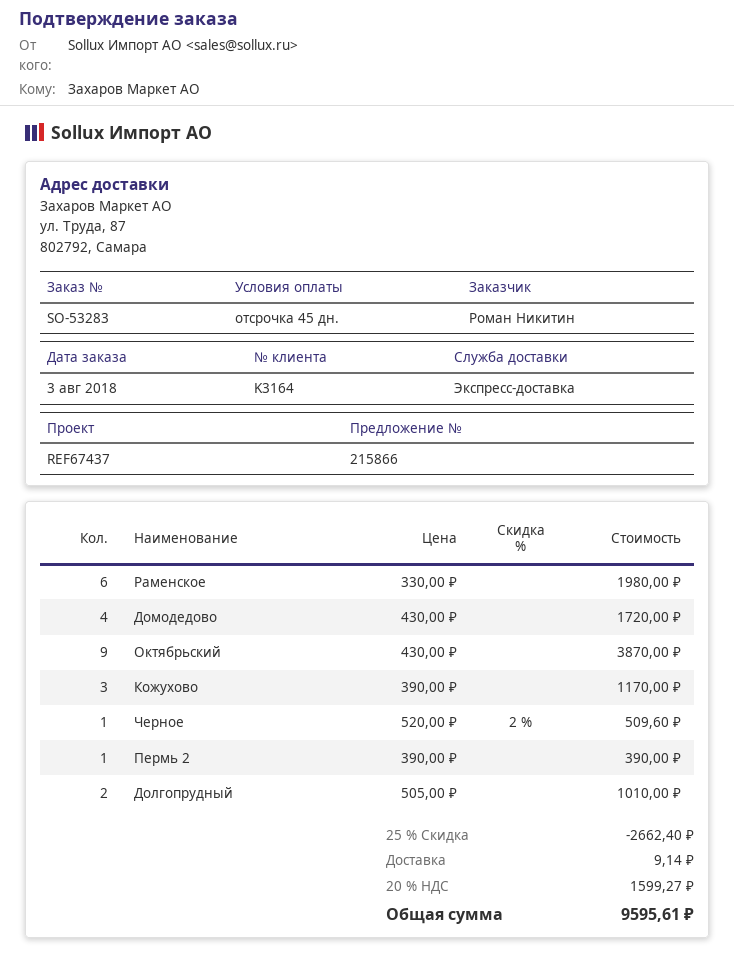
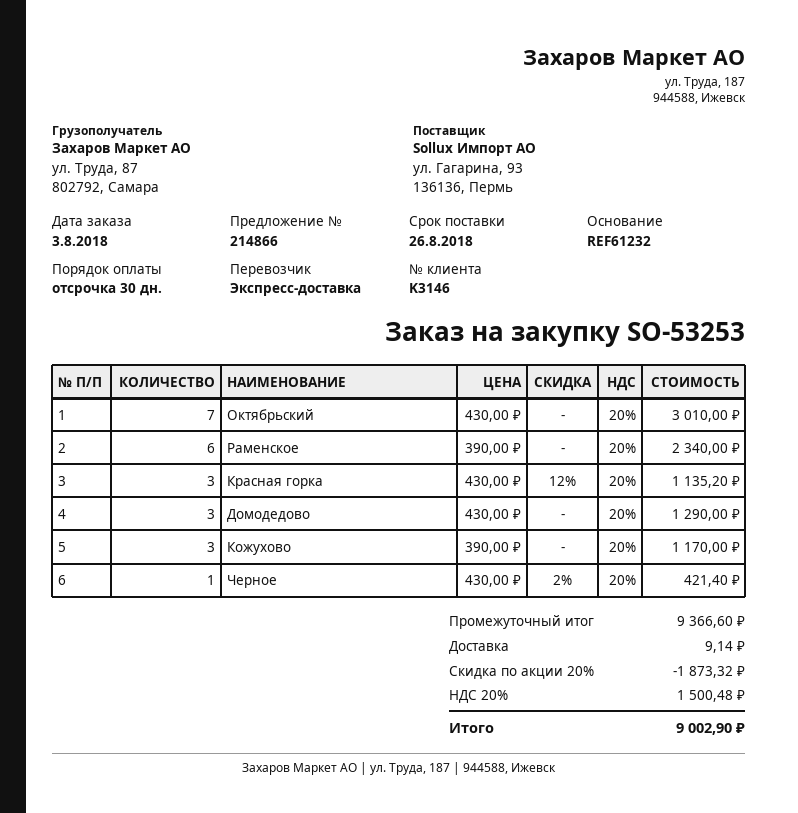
quote number: 215866 -> 214866
order number: SO-53283 -> SO-53253
payment terms: 45 days -> 30 days
customer number: K3164 -> K3146
reference: REF67437 -> REF61232
Раменское: 6 x 330.00 = 1980.00 -> 6 x 390.00 = 2340.00
Домодедово: 4 x 430.00 = 1720.00 -> 3 x 430.00 = 1290.00
Октябрьский: 9 x 430.00 = 3870.00 -> 7 x 430.00 = 3010.00
Черное: 1 x 520.00 - 2% = 509.60 -> 1 x 430.00 - 2% = 421.40
Пермь 2: 1 x 390.00 = 390.00 -> none
Долгопрудный: 2 x 505.00 = 1010.00 -> none
Красная горка: none -> 3 x 430.00 - 12% = 1135.20
discount: 25% = 2662.40 -> 20% = 1873.32
tax: 20% = 1599.27 -> 20% = 1500.48
total: 9595.61 -> 9002.90

